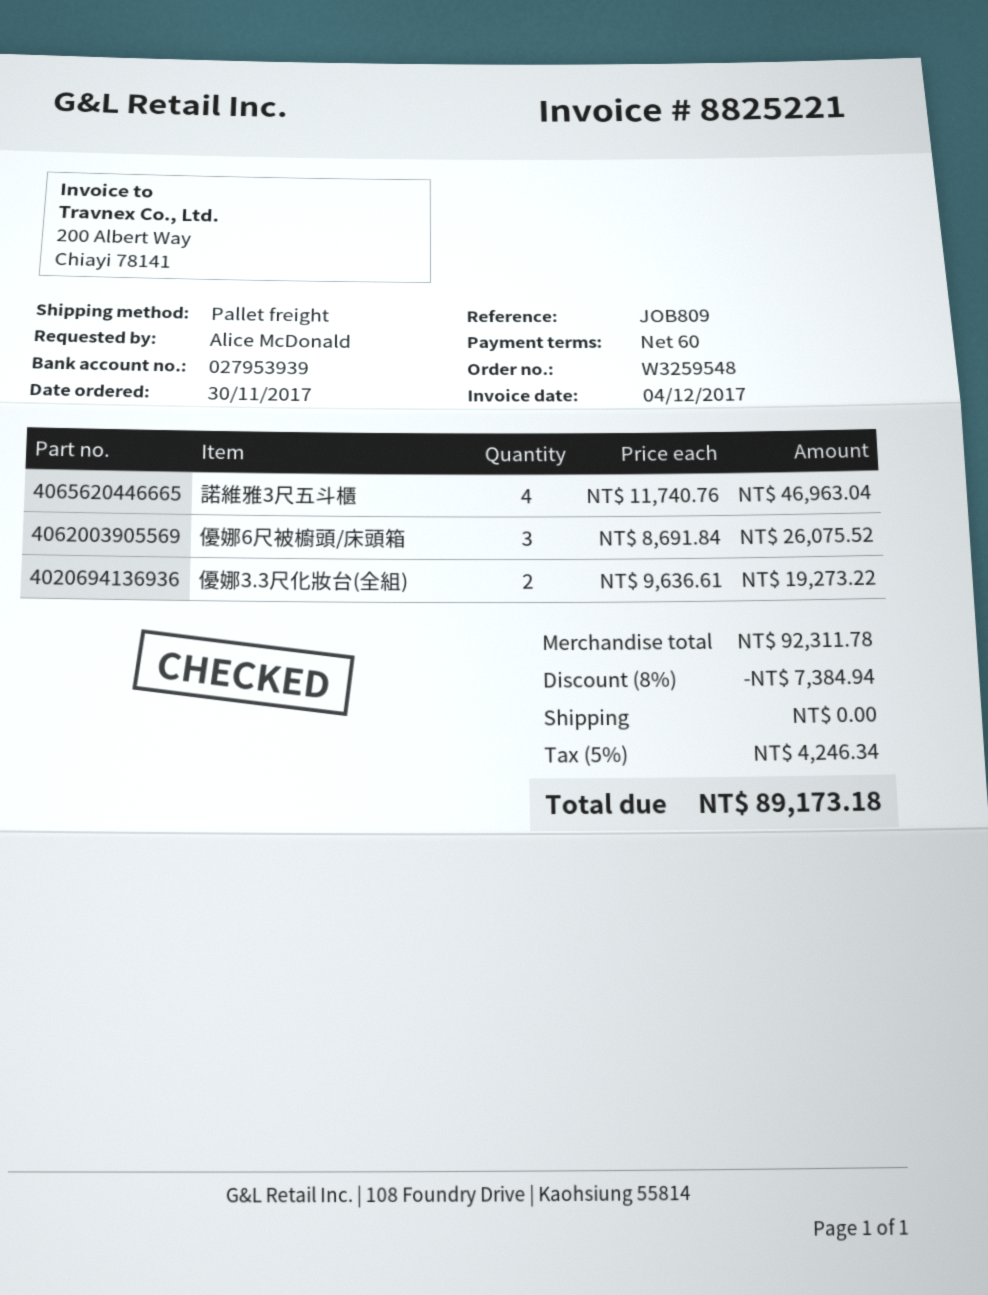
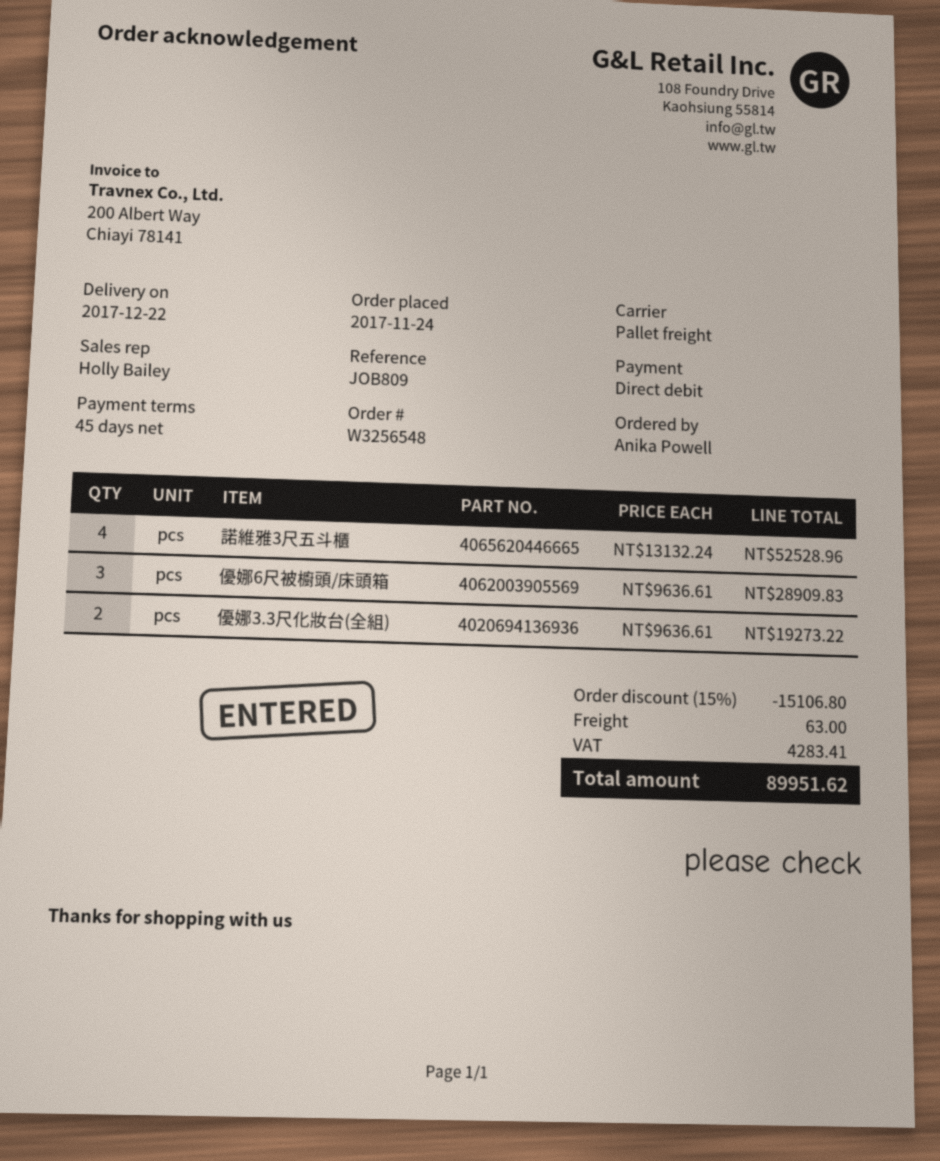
order number: W3259548 -> W3256548
order date: 2017-11-30 -> 2017-11-24
payment terms: 60 days -> 45 days
ordered by: Alice McDonald -> Anika Powell
諾維雅3尺五斗櫃: 4 x 11740.76 = 46963.04 -> 4 x 13132.24 = 52528.96
優娜6尺被櫥頭/床頭箱: 3 x 8691.84 = 26075.52 -> 3 x 9636.61 = 28909.83
discount: 8% = 7384.94 -> 15% = 15106.80
shipping: 0.00 -> 63.00
tax: 4246.34 -> 4283.41
total: 89173.18 -> 89951.62

